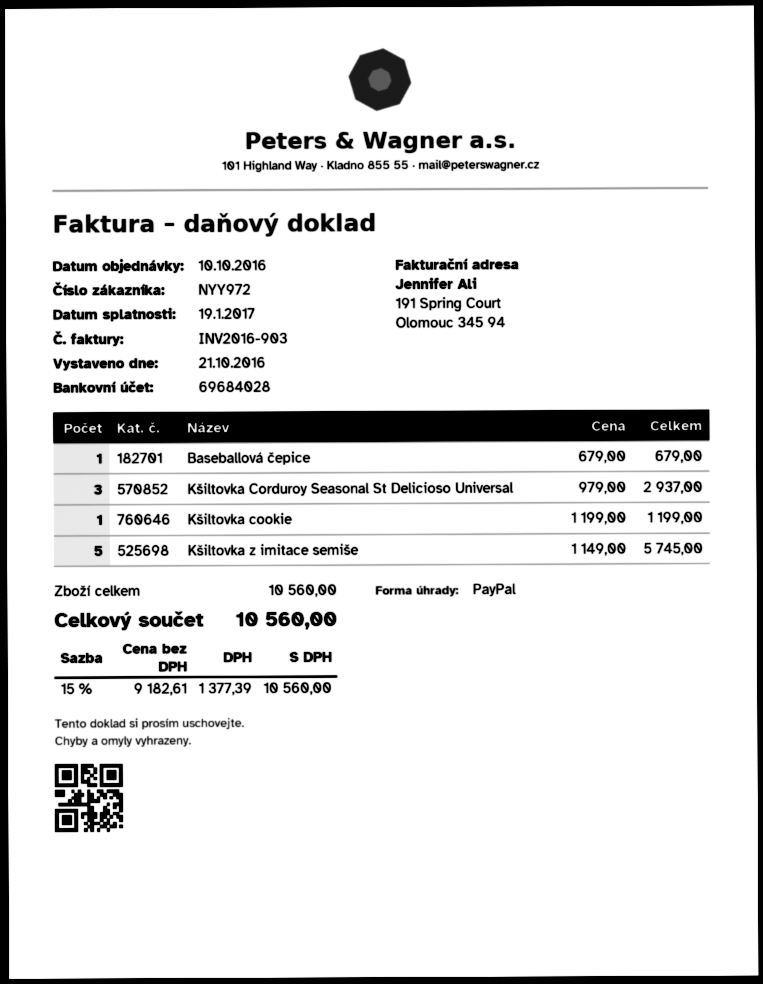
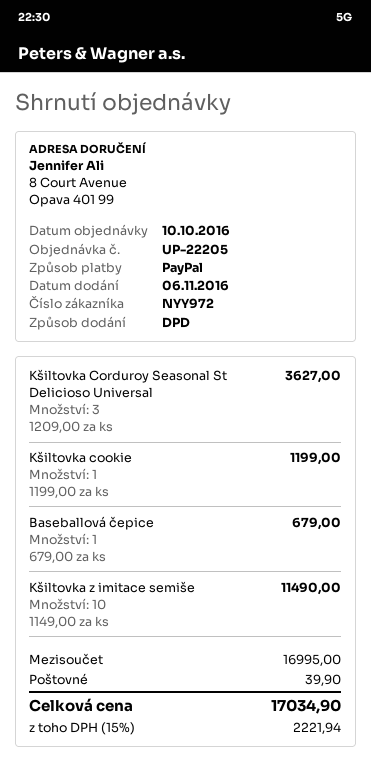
Kšiltovka Corduroy Seasonal St Delicioso Universal: 3 x 979.00 = 2937.00 -> 3 x 1209.00 = 3627.00
Kšiltovka z imitace semiše: 5 x 1149.00 = 5745.00 -> 10 x 1149.00 = 11490.00
subtotal: 10560.00 -> 16995.00
shipping: none -> 39.90
tax: 15% = 1377.39 -> 15% = 2221.94
total: 10560.00 -> 17034.90

